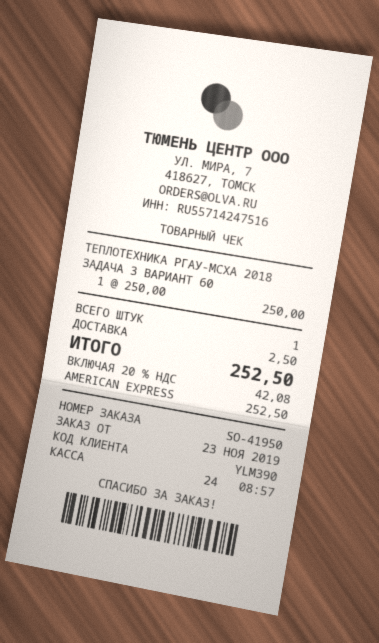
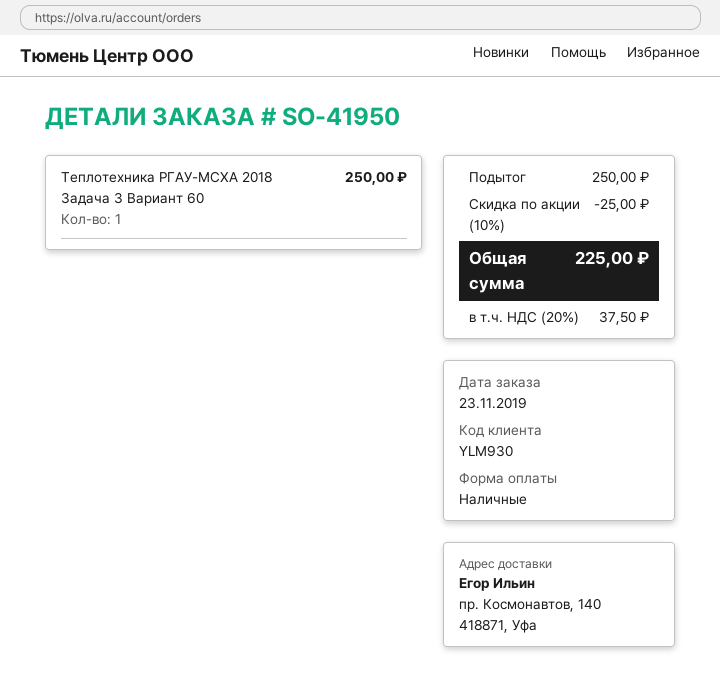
customer number: YLM390 -> YLM930
payment method: American Express -> cash
discount: none -> 10% = 25.00
shipping: 2.50 -> none
tax: 20% = 42.08 -> 20% = 37.50
total: 252.50 -> 225.00

